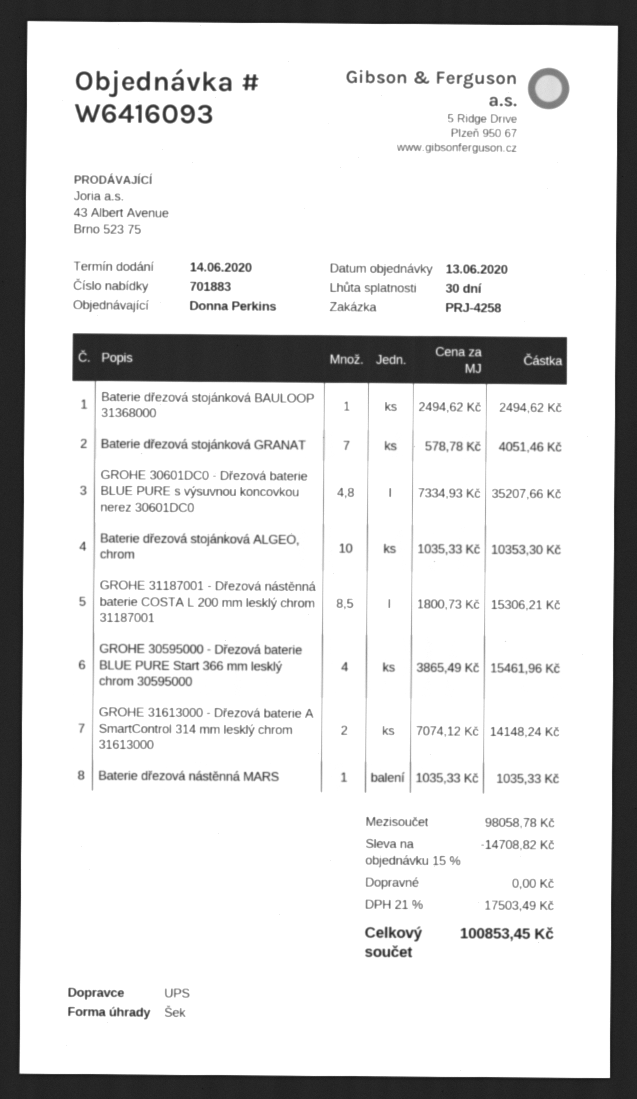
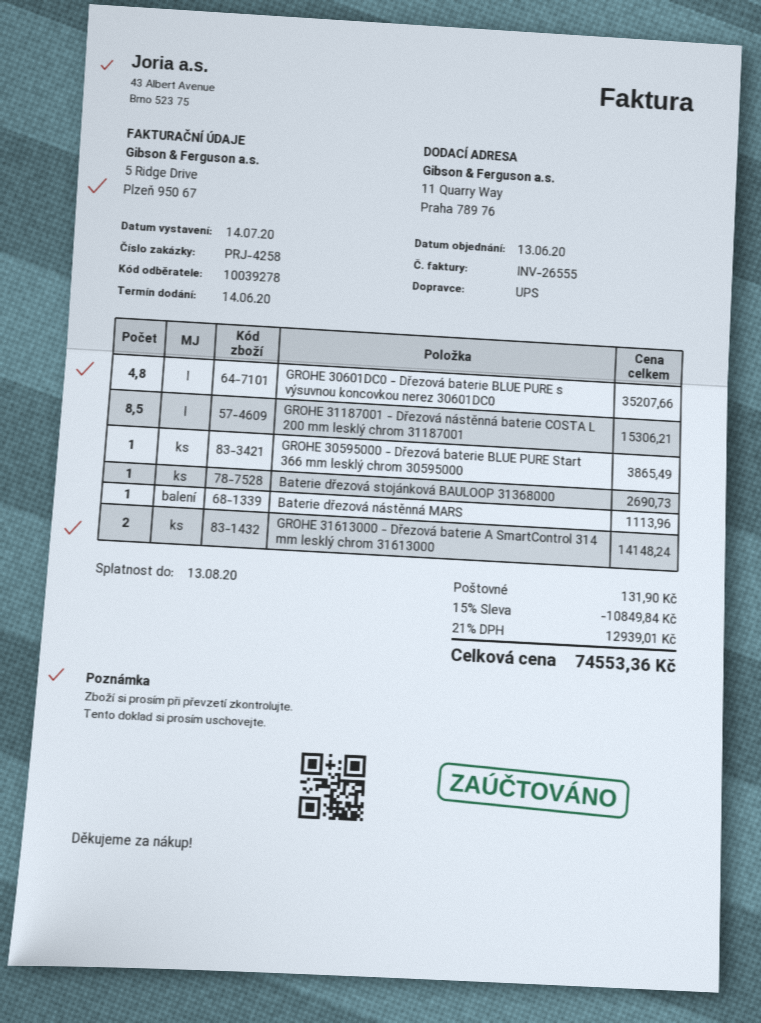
Baterie dřezová stojánková BAULOOP 31368000: 1 for 2494.62 -> 1 for 2690.73
Baterie dřezová stojánková GRANAT: 7 for 4051.46 -> none
Baterie dřezová stojánková ALGEO, chrom: 10 for 10353.30 -> none
GROHE 30595000 - Dřezová baterie BLUE PURE Start 366 mm lesklý chrom 30595000: 4 for 15461.96 -> 1 for 3865.49
Baterie dřezová nástěnná MARS: 1 for 1035.33 -> 1 for 1113.96
discount: 15% = 14708.82 -> 15% = 10849.84
shipping: 0.00 -> 131.90
tax: 21% = 17503.49 -> 21% = 12939.01
total: 100853.45 -> 74553.36

